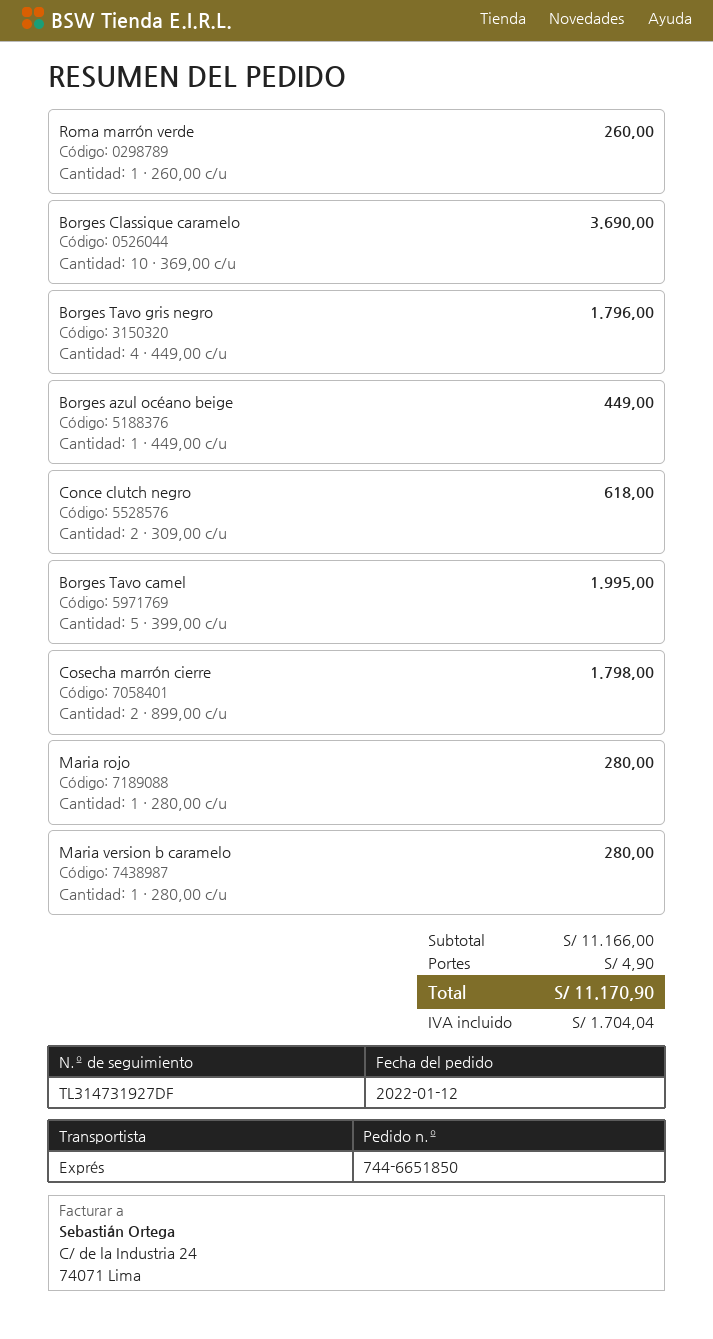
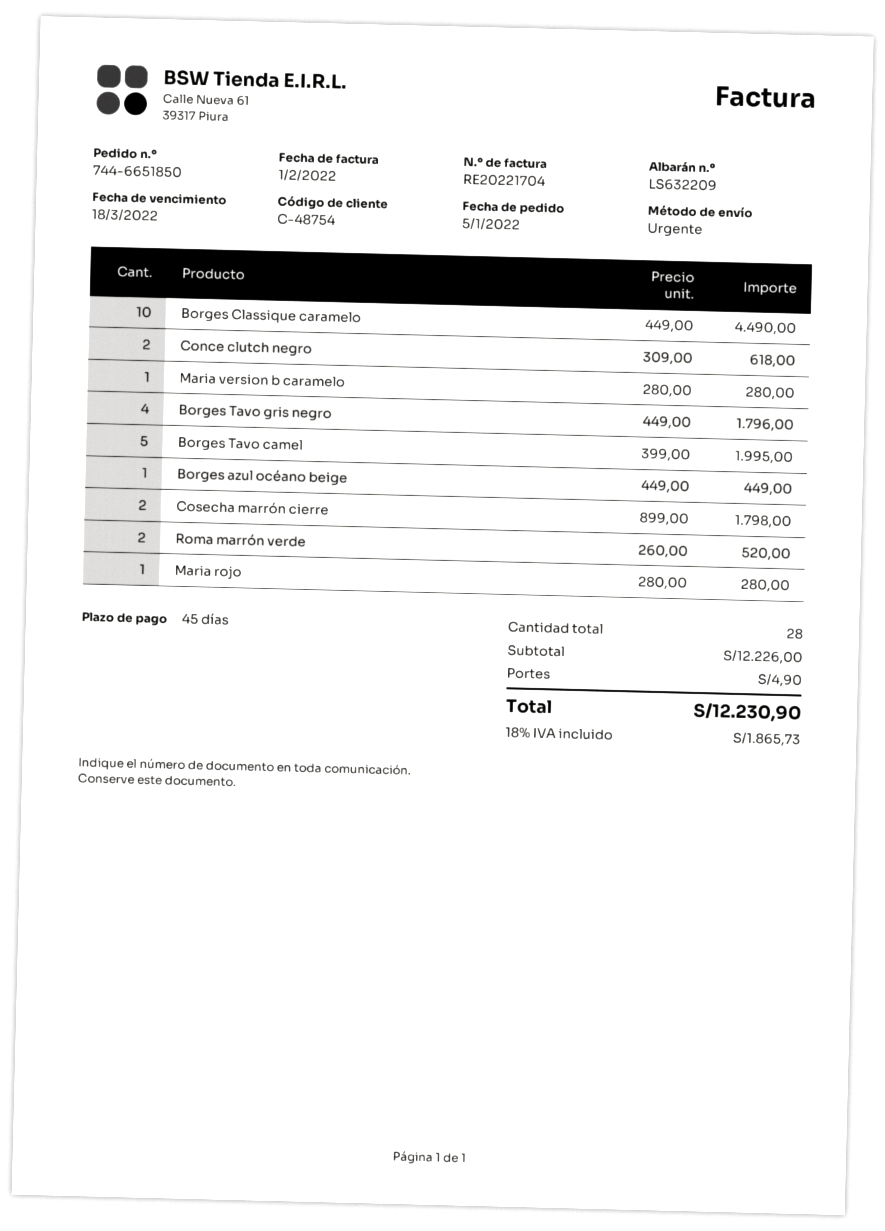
order date: 2022-01-12 -> 2022-01-05
Roma marrón verde: 1 x 260.00 = 260.00 -> 2 x 260.00 = 520.00
Borges Classique caramelo: 10 x 369.00 = 3690.00 -> 10 x 449.00 = 4490.00
subtotal: 11166.00 -> 12226.00
tax: 1704.04 -> 1865.73
total: 11170.90 -> 12230.90

